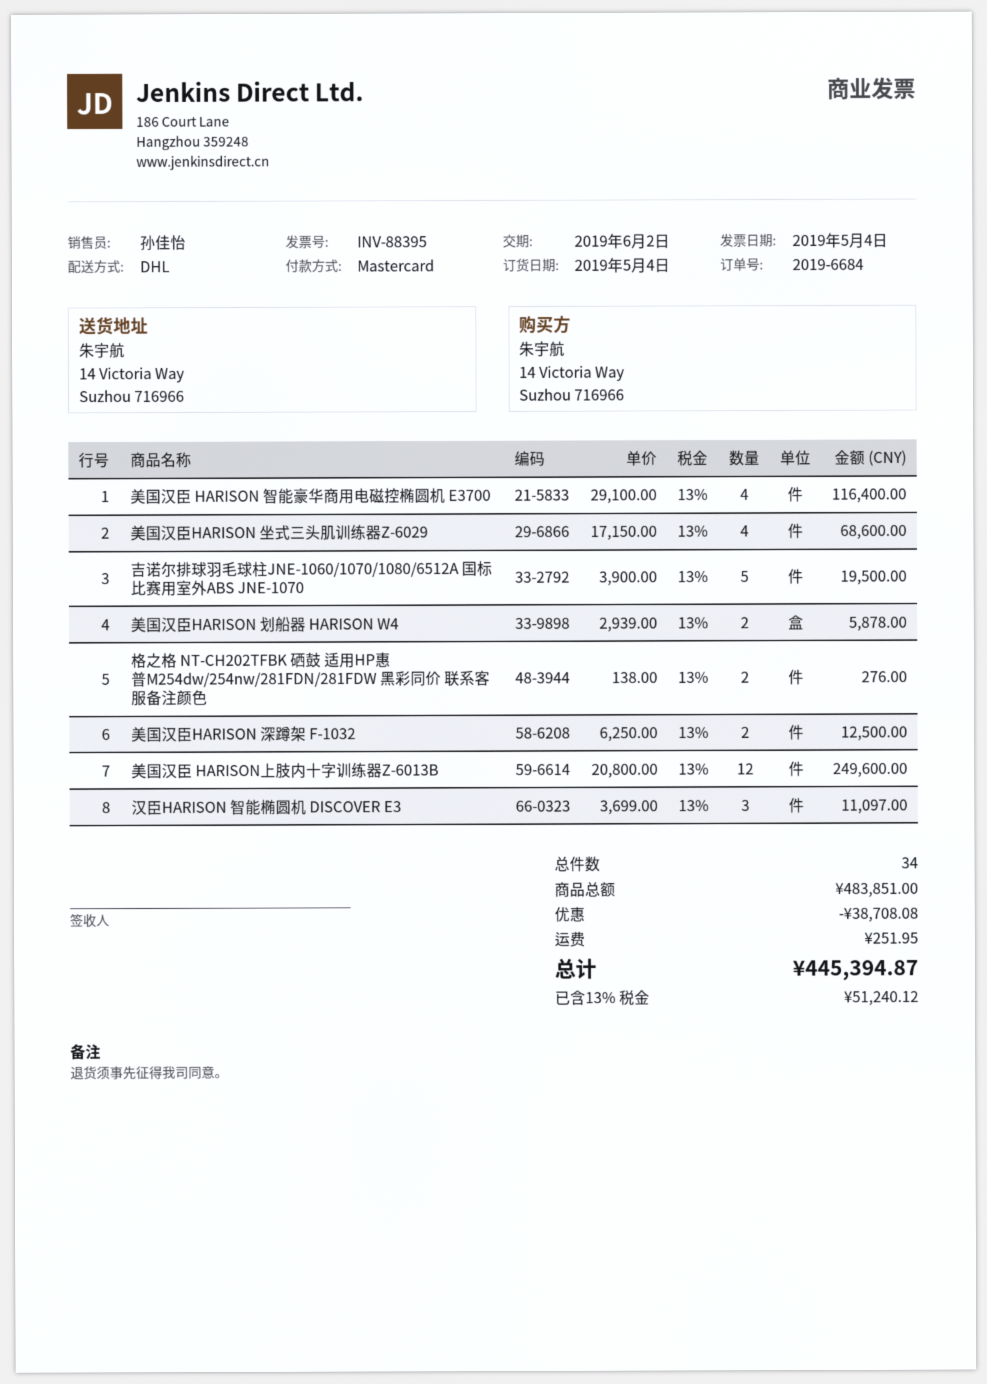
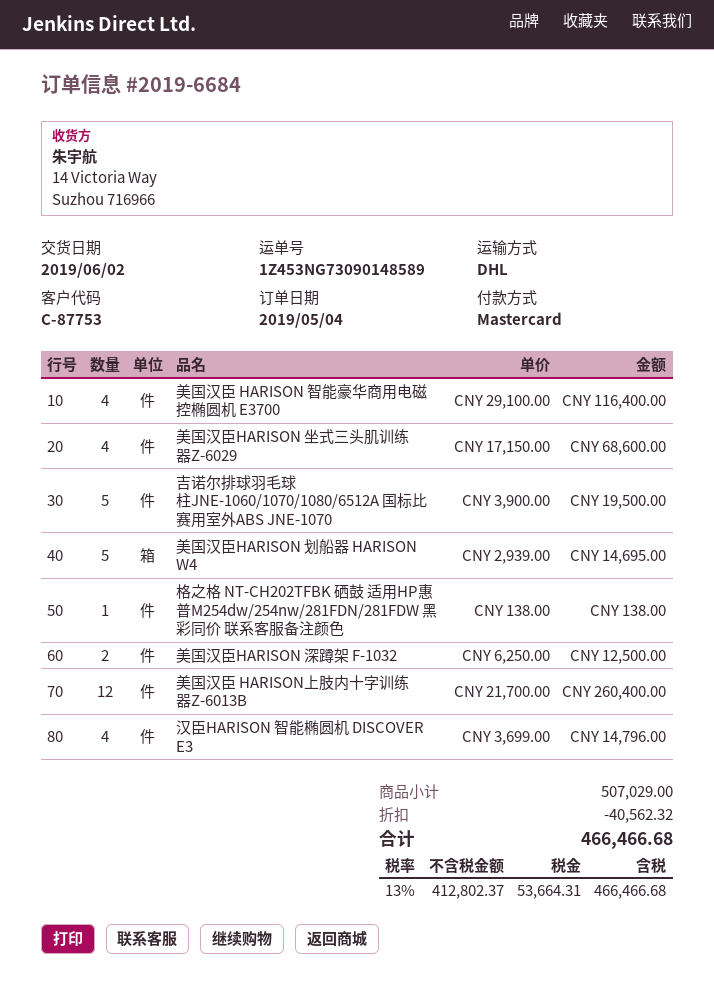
美国汉臣HARISON 划船器 HARISON W4: 2 x 2939.00 = 5878.00 -> 5 x 2939.00 = 14695.00
格之格 NT-CH202TFBK 硒鼓 适用HP惠普M254dw/254nw/281FDN/281FDW 黑彩同价 联系客服备注颜色: 2 x 138.00 = 276.00 -> 1 x 138.00 = 138.00
美国汉臣 HARISON上肢内十字训练器Z-6013B: 12 x 20800.00 = 249600.00 -> 12 x 21700.00 = 260400.00
汉臣HARISON 智能椭圆机 DISCOVER E3: 3 x 3699.00 = 11097.00 -> 4 x 3699.00 = 14796.00
subtotal: 483851.00 -> 507029.00
discount: 38708.08 -> 40562.32
shipping: 251.95 -> none
tax: 13% = 51240.12 -> 13% = 53664.31
total: 445394.87 -> 466466.68

